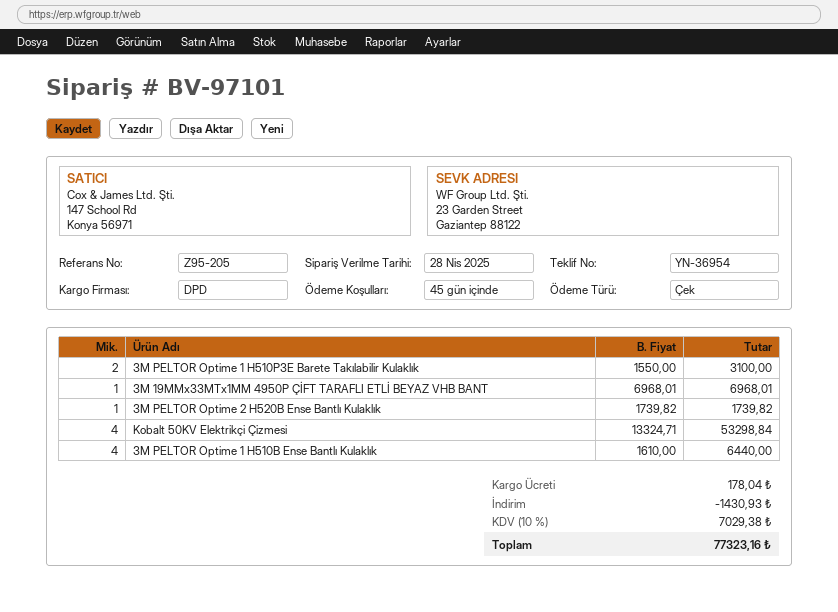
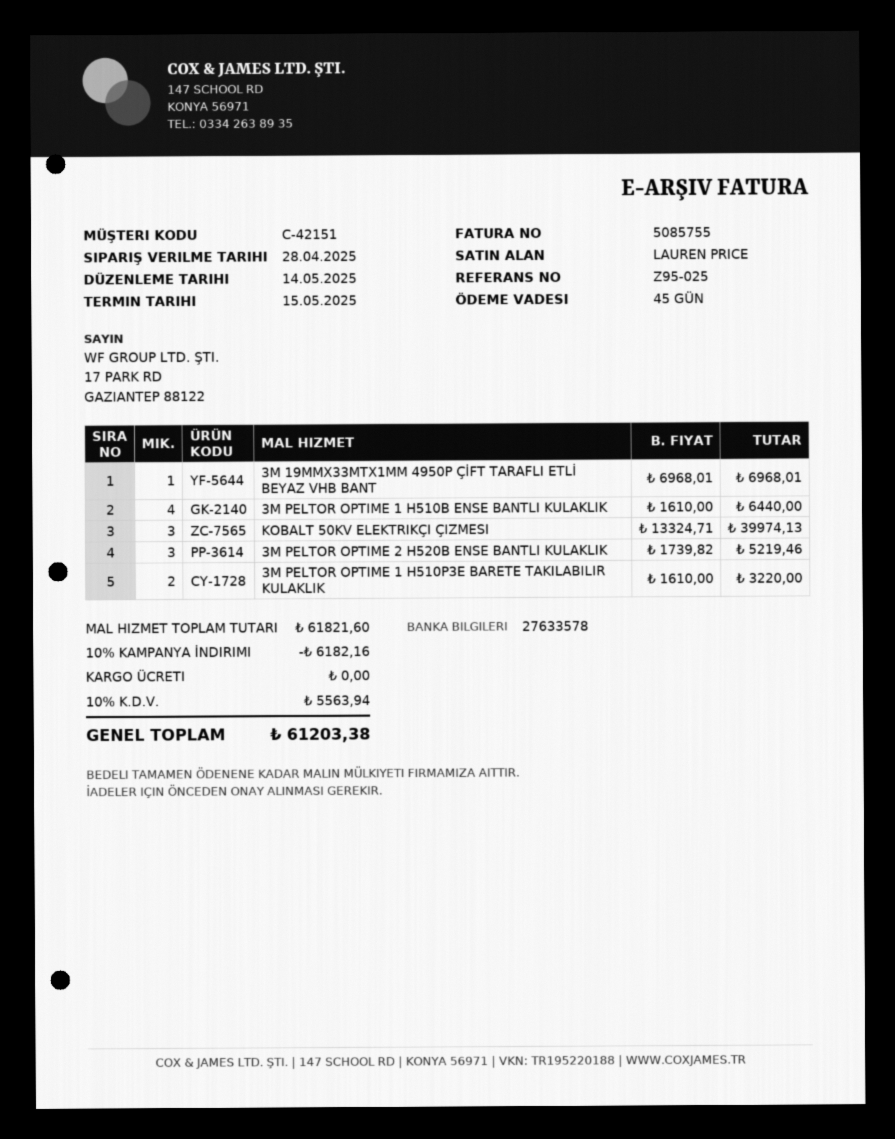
reference: Z95-205 -> Z95-025
3M PELTOR Optime 1 H510P3E Barete Takılabilir Kulaklık: 2 x 1550.00 = 3100.00 -> 2 x 1610.00 = 3220.00
3M PELTOR Optime 2 H520B Ense Bantlı Kulaklık: 1 x 1739.82 = 1739.82 -> 3 x 1739.82 = 5219.46
Kobalt 50KV Elektrikçi Çizmesi: 4 x 13324.71 = 53298.84 -> 3 x 13324.71 = 39974.13
discount: 1430.93 -> 6182.16
shipping: 178.04 -> 0.00
tax: 10% = 7029.38 -> 10% = 5563.94
total: 77323.16 -> 61203.38

